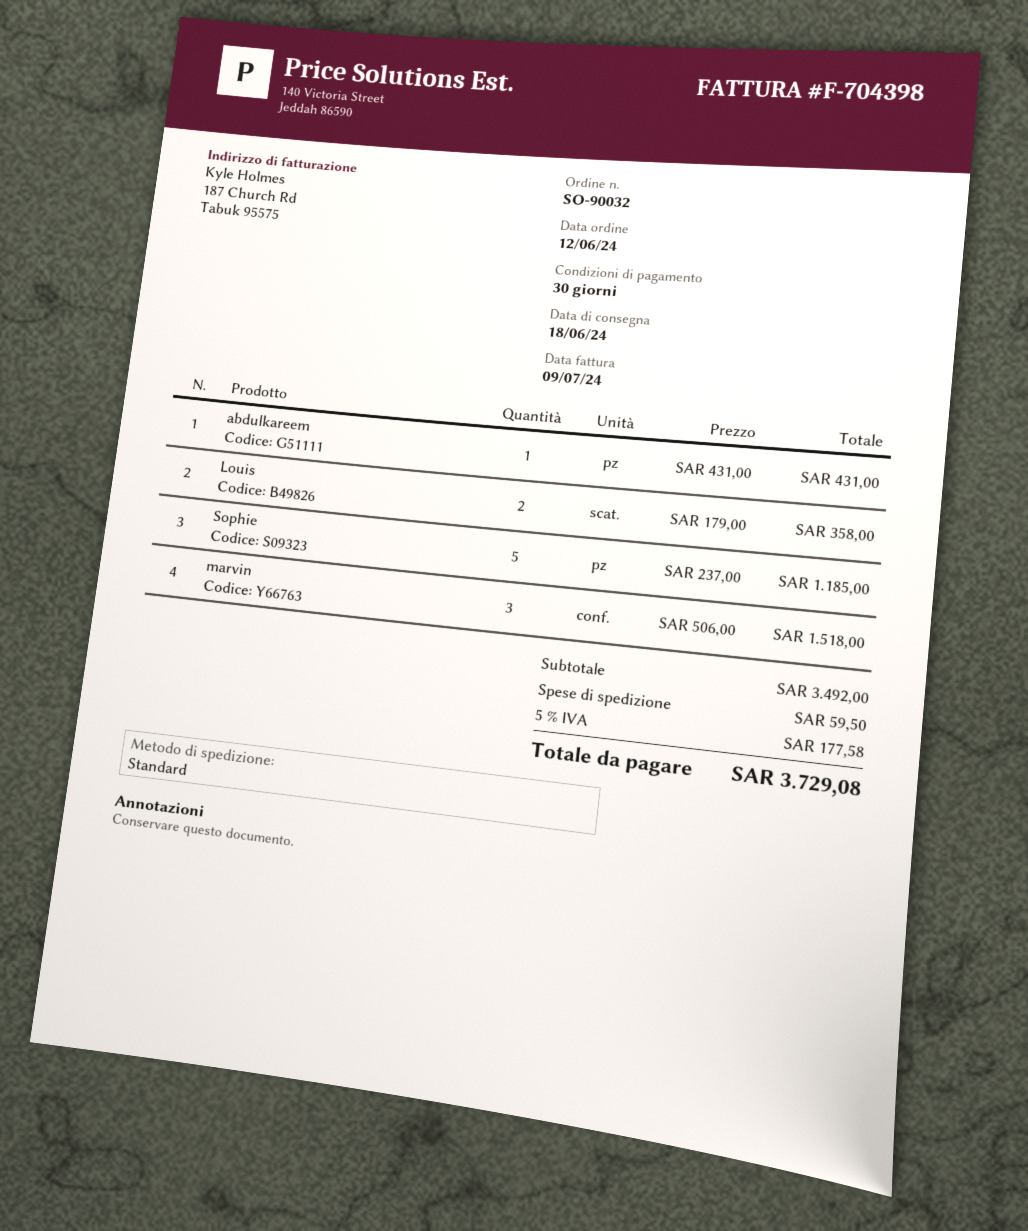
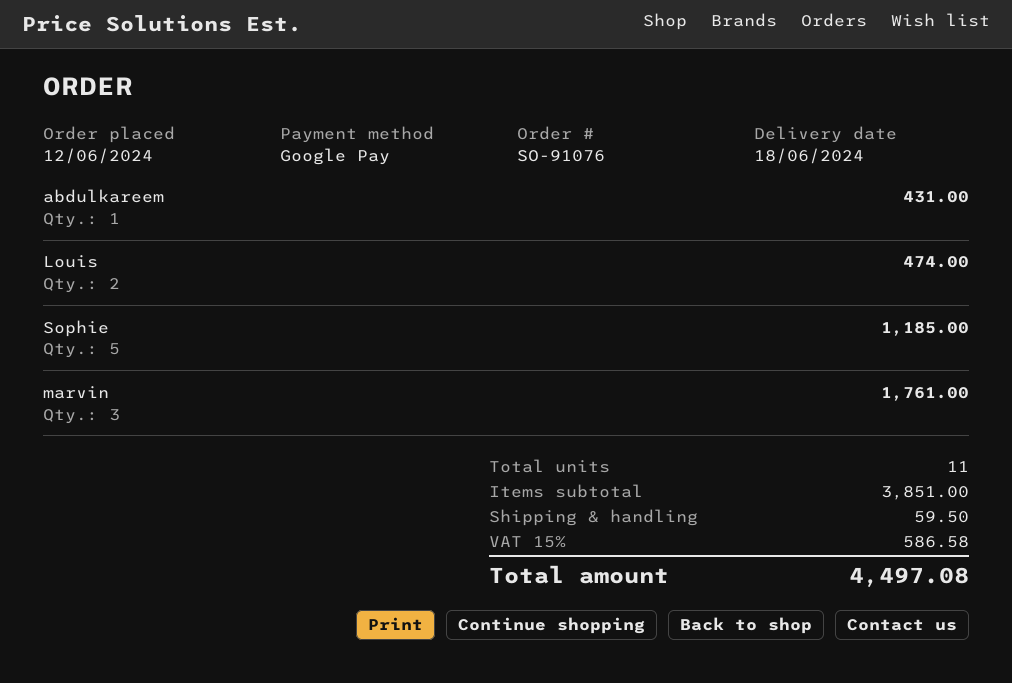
order number: SO-90032 -> SO-91076
Louis: 2 for 358.00 -> 2 for 474.00
marvin: 3 for 1518.00 -> 3 for 1761.00
subtotal: 3492.00 -> 3851.00
tax: 5% = 177.58 -> 15% = 586.58
total: 3729.08 -> 4497.08

